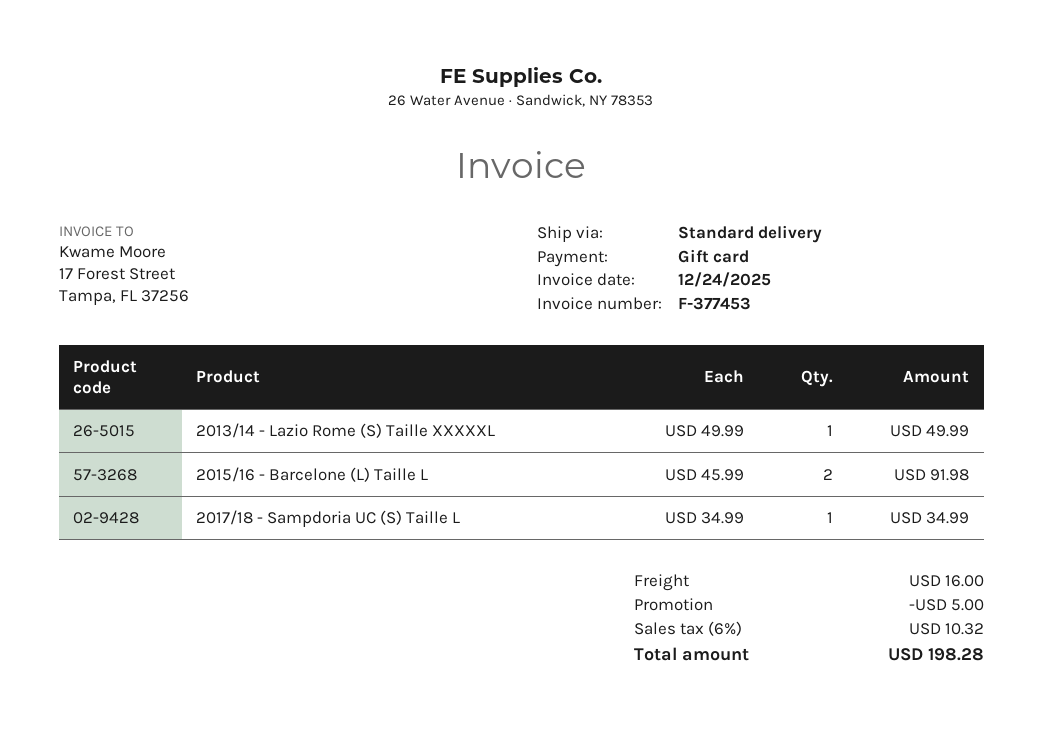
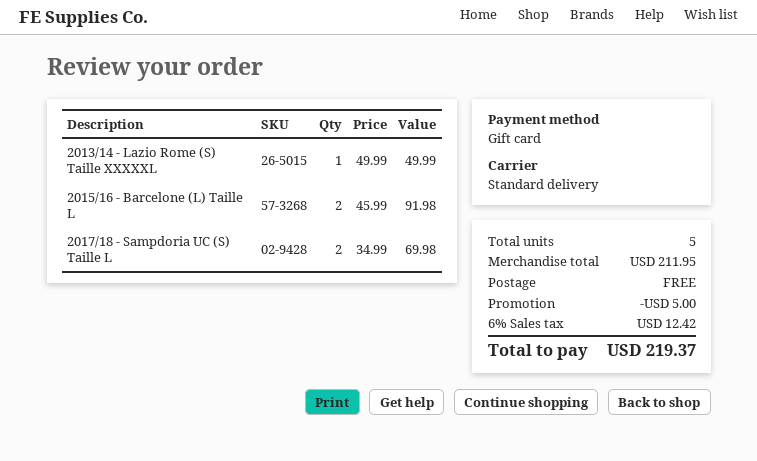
2017/18 - Sampdoria UC (S) Taille L: 1 x 34.99 = 34.99 -> 2 x 34.99 = 69.98
shipping: 16.00 -> 0.00
tax: 6% = 10.32 -> 6% = 12.42
total: 198.28 -> 219.37

